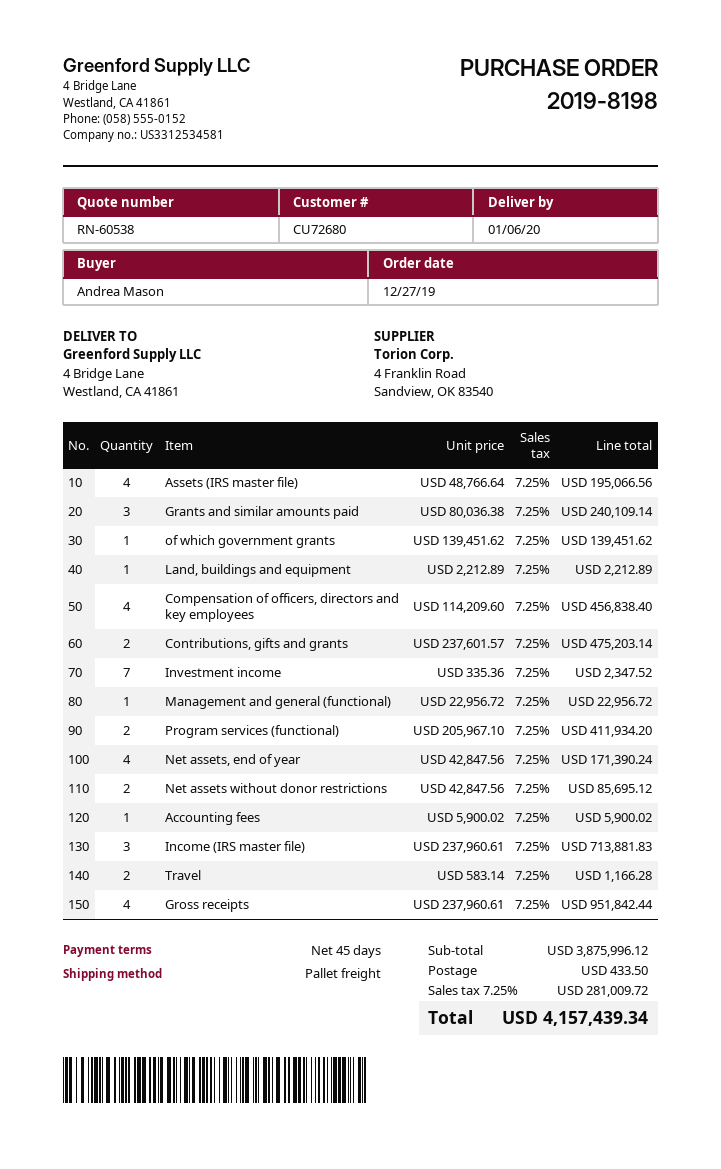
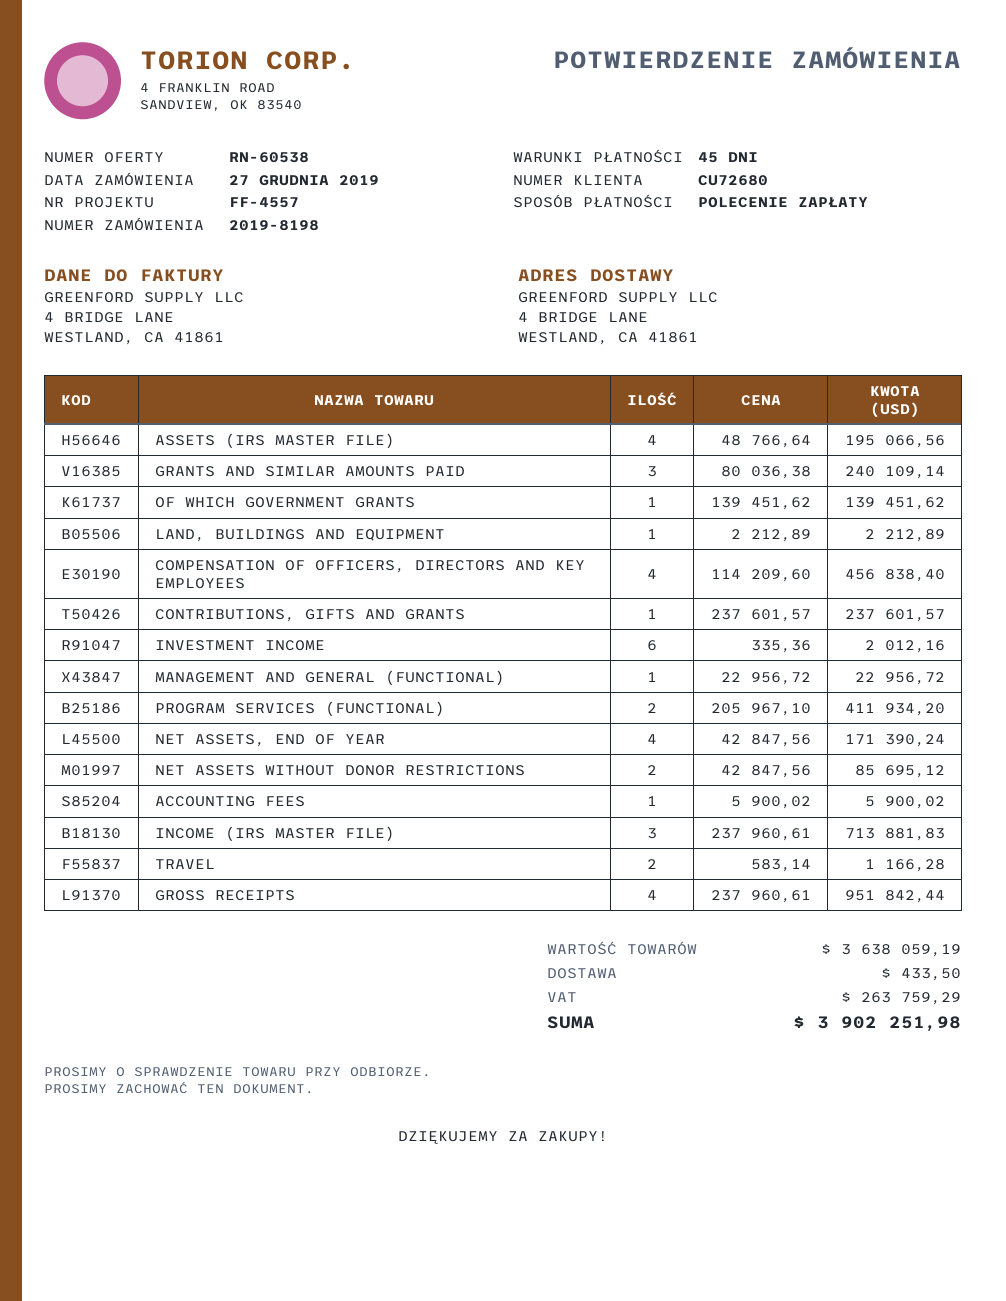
Contributions, gifts and grants: 2 x 237601.57 = 475203.14 -> 1 x 237601.57 = 237601.57
Investment income: 7 x 335.36 = 2347.52 -> 6 x 335.36 = 2012.16
subtotal: 3875996.12 -> 3638059.19
tax: 281009.72 -> 263759.29
total: 4157439.34 -> 3902251.98

